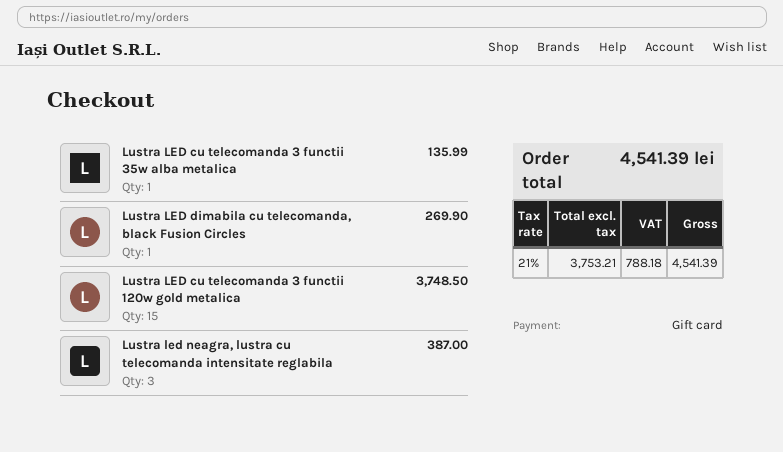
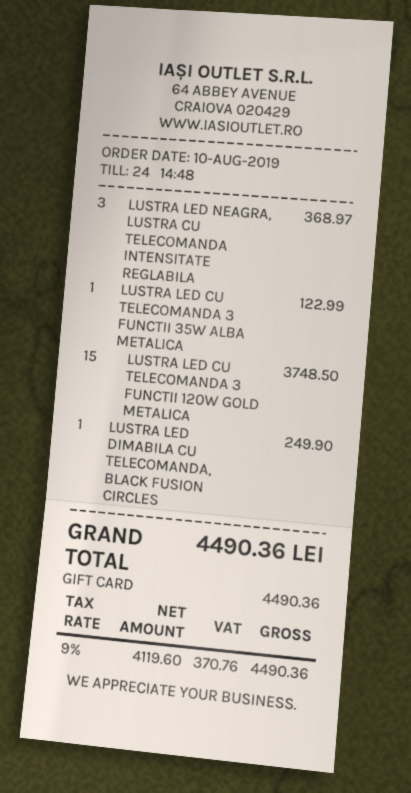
Lustra LED cu telecomanda 3 functii 35w alba metalica: 1 for 135.99 -> 1 for 122.99
Lustra LED dimabila cu telecomanda, black Fusion Circles: 1 for 269.90 -> 1 for 249.90
Lustra led neagra, lustra cu telecomanda intensitate reglabila: 3 for 387.00 -> 3 for 368.97
net: 3753.21 -> 4119.60
tax: 21% = 788.18 -> 9% = 370.76
total: 4541.39 -> 4490.36

